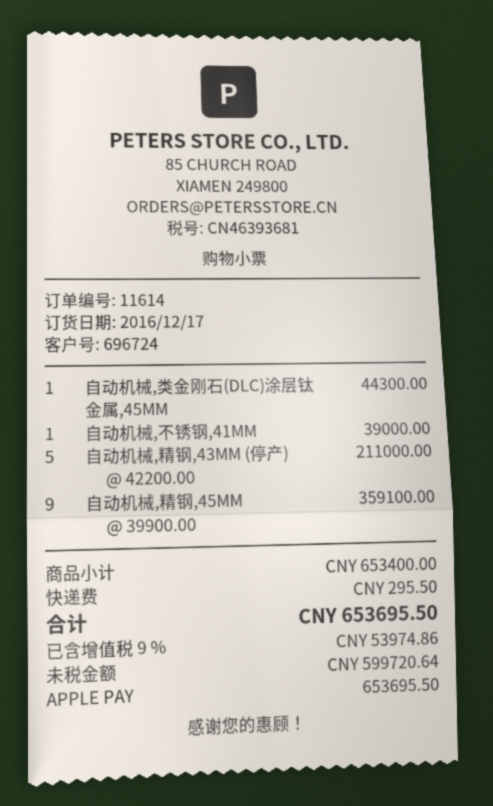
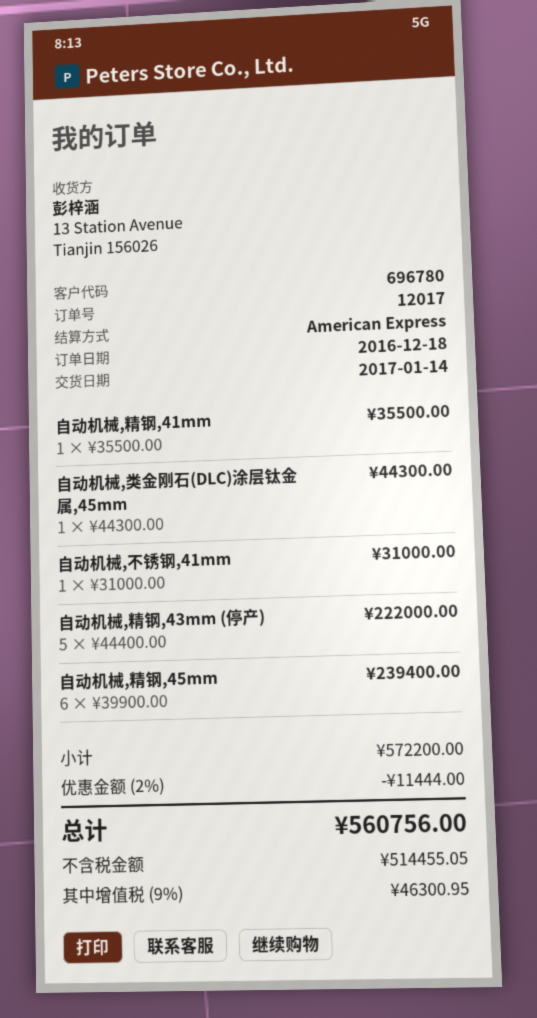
order number: 11614 -> 12017
order date: 2016-12-17 -> 2016-12-18
customer number: 696724 -> 696780
payment method: Apple Pay -> American Express
自动机械,不锈钢,41MM: 1 x 39000.00 = 39000.00 -> 1 x 31000.00 = 31000.00
自动机械,精钢,43MM (停产): 5 x 42200.00 = 211000.00 -> 5 x 44400.00 = 222000.00
自动机械,精钢,45MM: 9 x 39900.00 = 359100.00 -> 6 x 39900.00 = 239400.00
自动机械,精钢,41mm: none -> 1 x 35500.00 = 35500.00
subtotal: 653400.00 -> 572200.00
discount: none -> 2% = 11444.00
shipping: 295.50 -> none
net: 599720.64 -> 514455.05
tax: 9% = 53974.86 -> 9% = 46300.95
total: 653695.50 -> 560756.00

